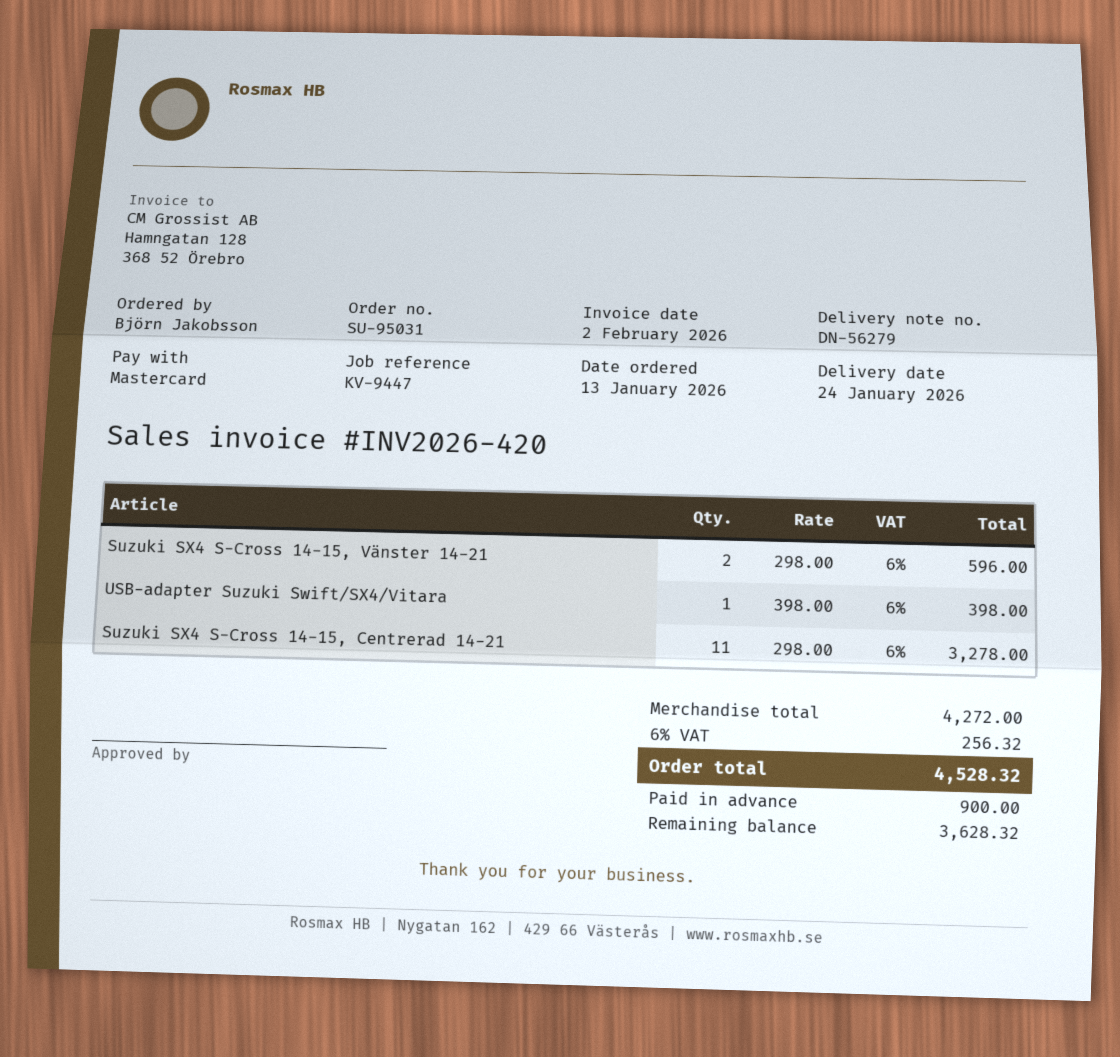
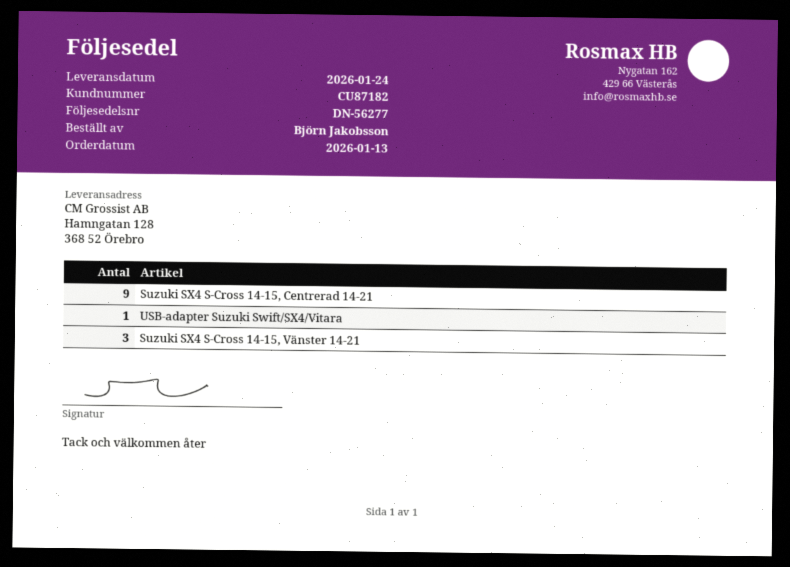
delivery note number: DN-56279 -> DN-56277
Suzuki SX4 S-Cross 14-15, Vänster 14-21: 2 -> 3
Suzuki SX4 S-Cross 14-15, Centrerad 14-21: 11 -> 9

